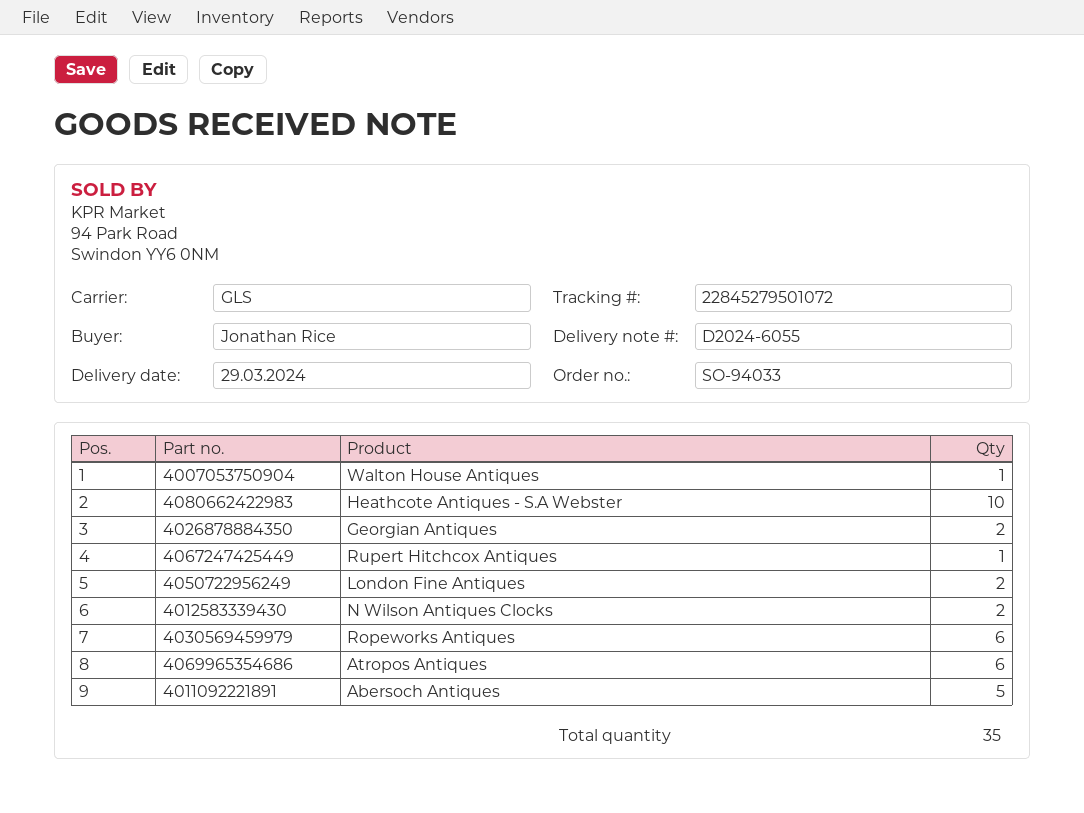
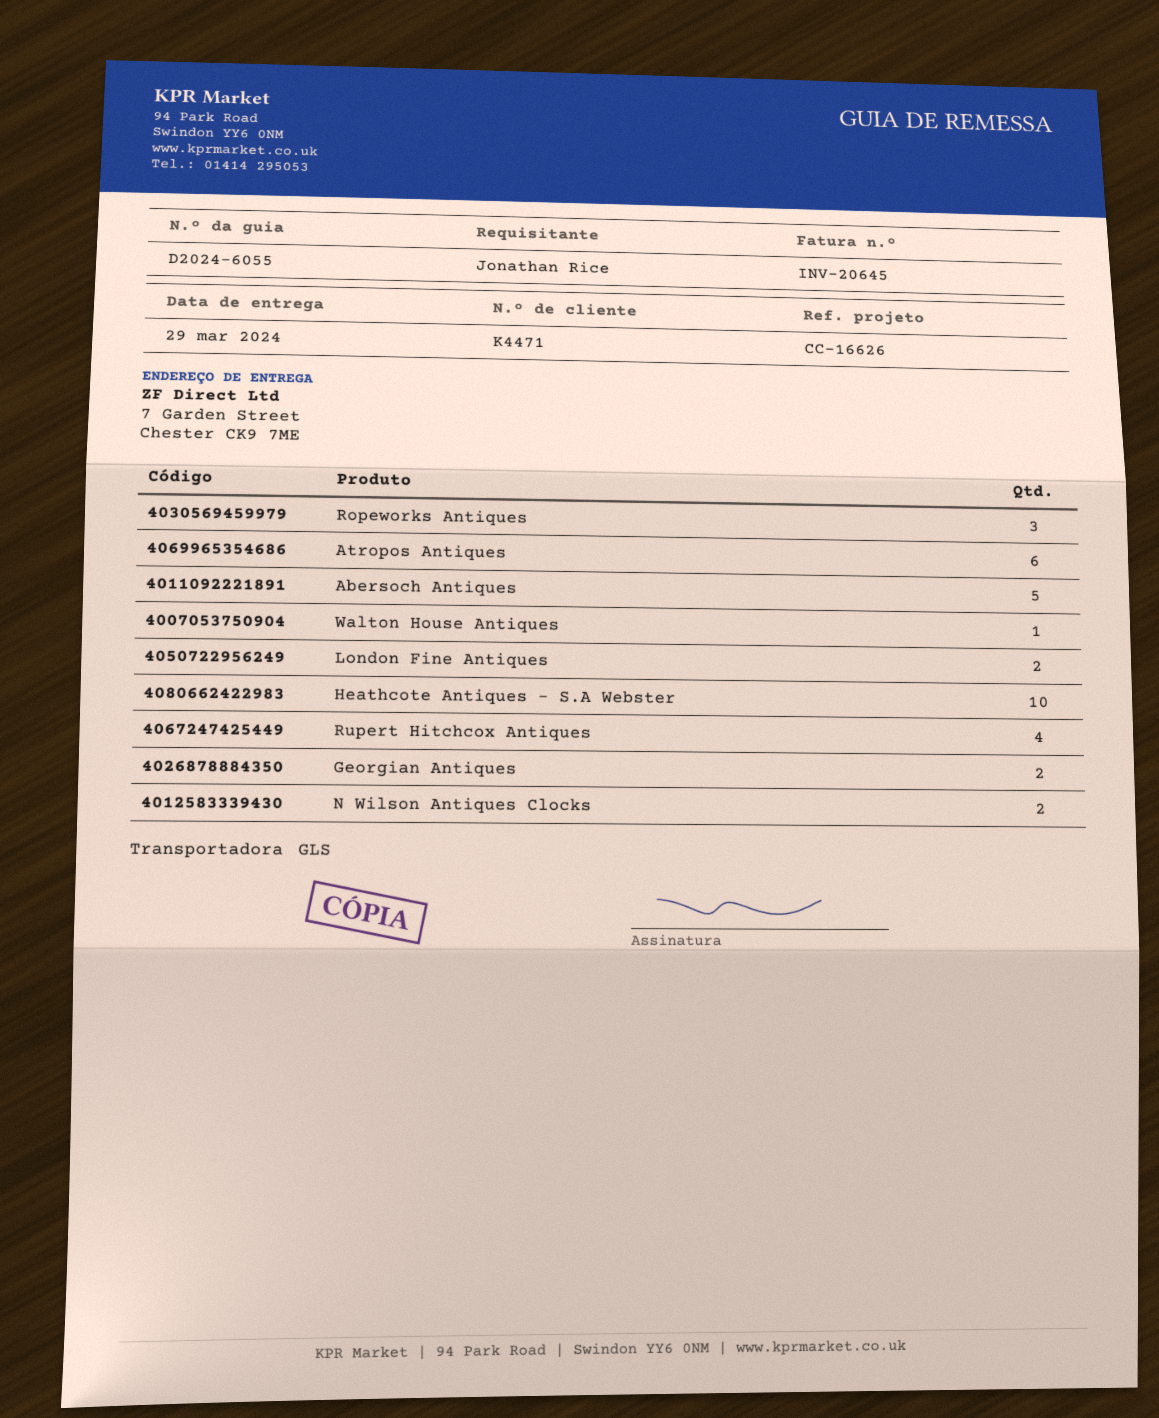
Rupert Hitchcox Antiques: 1 -> 4
Ropeworks Antiques: 6 -> 3

